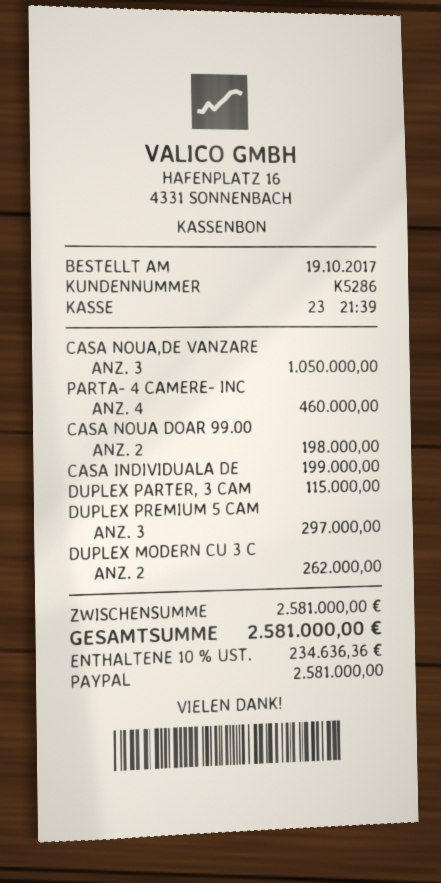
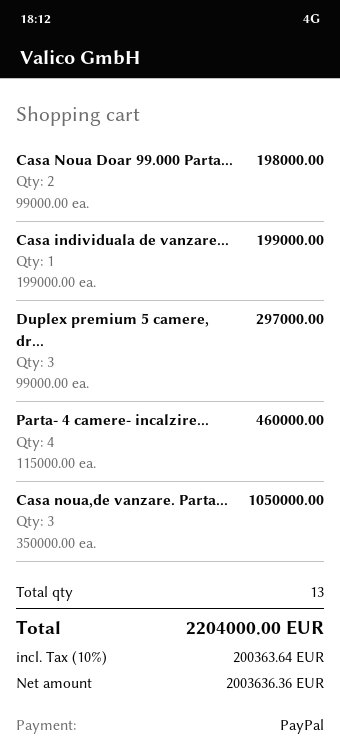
DUPLEX PARTER, 3 CAM: 1 for 115000.00 -> none
DUPLEX MODERN CU 3 C: 2 for 262000.00 -> none
tax: 10% = 234636.36 -> 10% = 200363.64
total: 2581000.00 -> 2204000.00

